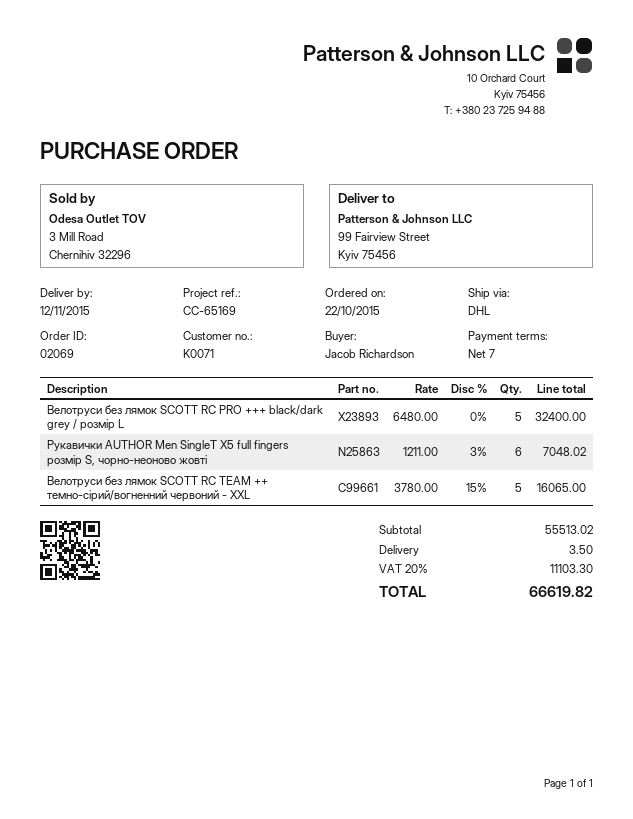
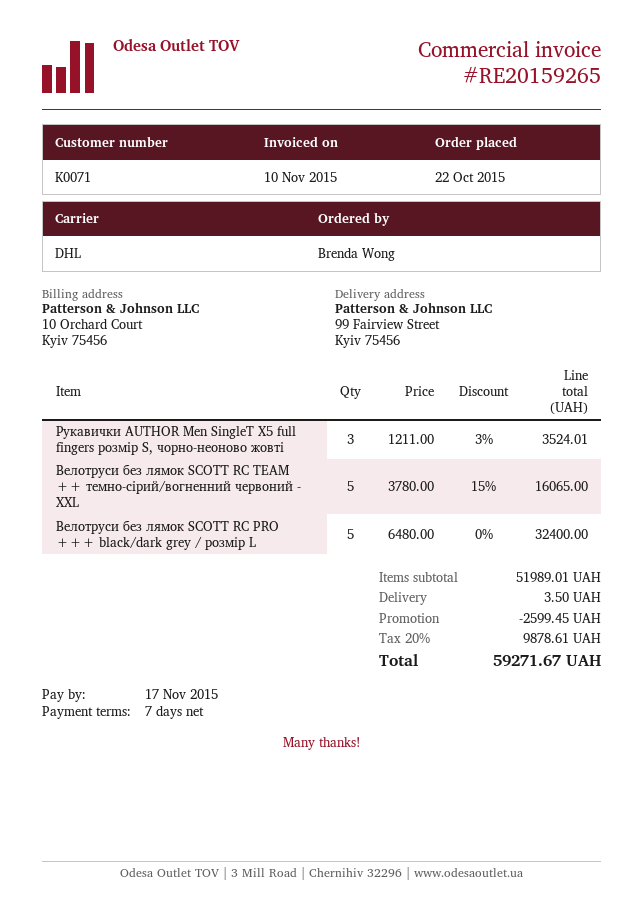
ordered by: Jacob Richardson -> Brenda Wong
Рукавички AUTHOR Men SingleT X5 full fingers розмір S, чорно-неоново жовті: 6 x 1211.00 - 3% = 7048.02 -> 3 x 1211.00 - 3% = 3524.01
subtotal: 55513.02 -> 51989.01
discount: none -> 2599.45
tax: 20% = 11103.30 -> 20% = 9878.61
total: 66619.82 -> 59271.67

